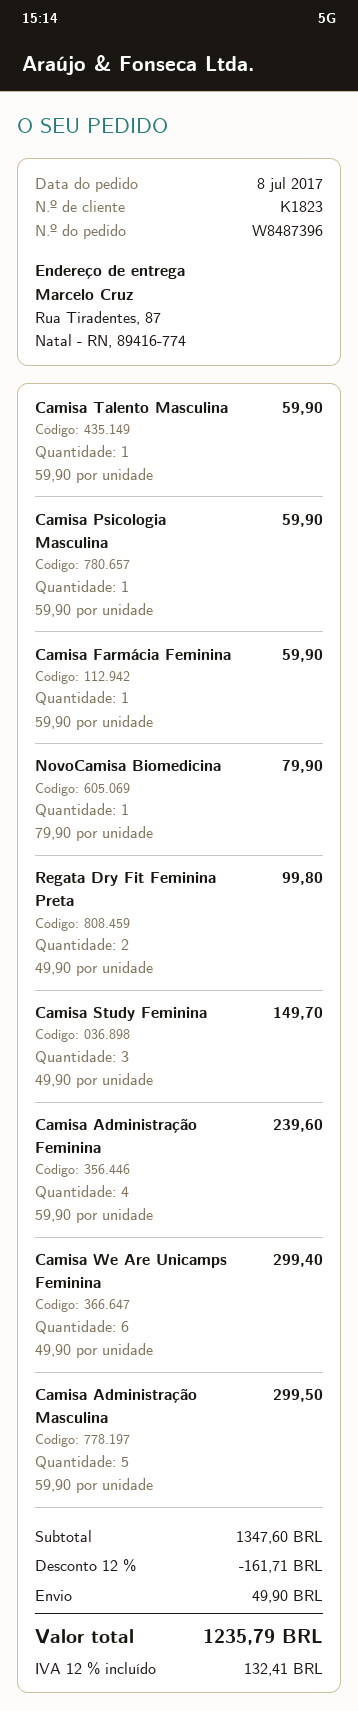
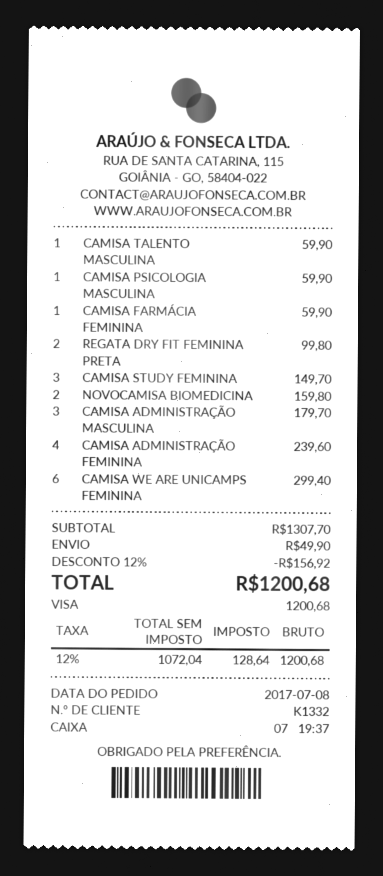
customer number: K1823 -> K1332
NovoCamisa Biomedicina: 1 for 79.90 -> 2 for 159.80
Camisa Administração Masculina: 5 for 299.50 -> 3 for 179.70
subtotal: 1347.60 -> 1307.70
discount: 12% = 161.71 -> 12% = 156.92
tax: 12% = 132.41 -> 12% = 128.64
total: 1235.79 -> 1200.68

